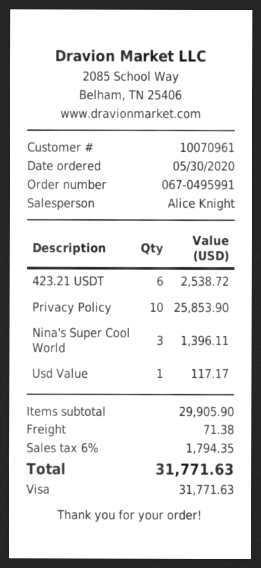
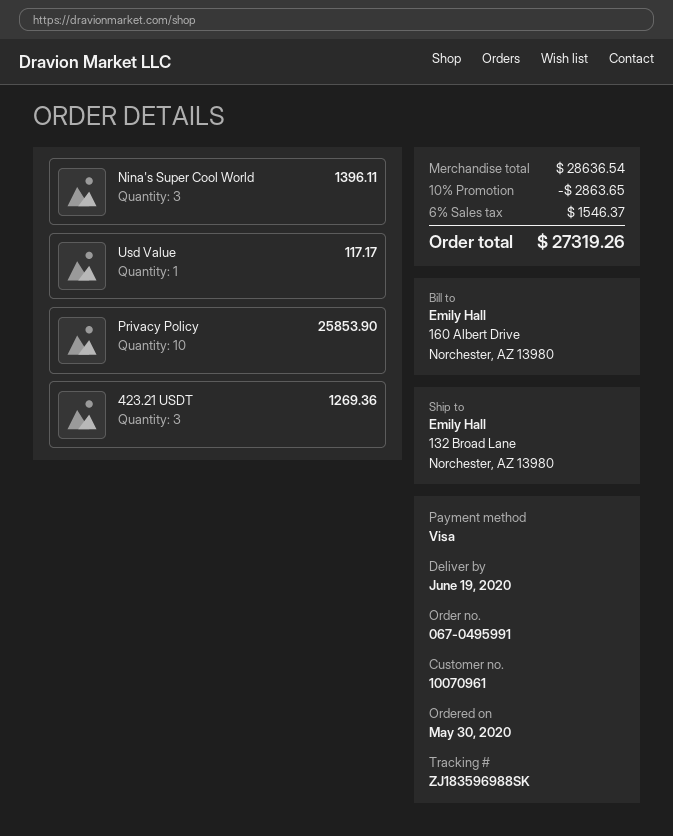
423.21 USDT: 6 for 2538.72 -> 3 for 1269.36
subtotal: 29905.90 -> 28636.54
discount: none -> 10% = 2863.65
shipping: 71.38 -> none
tax: 6% = 1794.35 -> 6% = 1546.37
total: 31771.63 -> 27319.26

